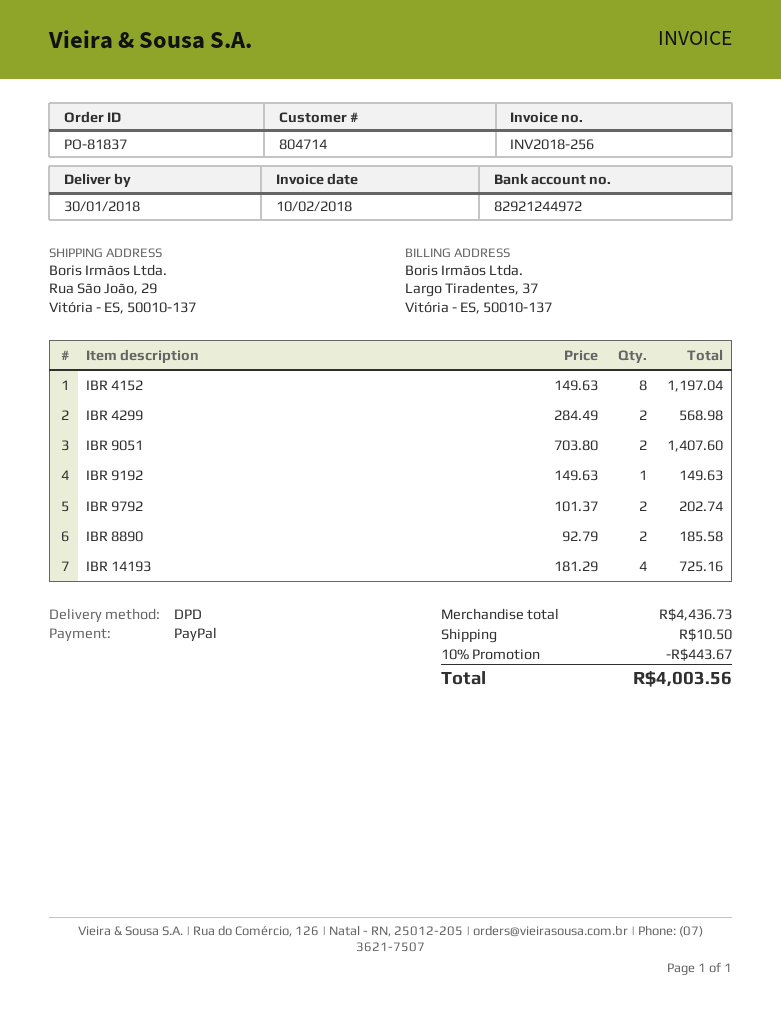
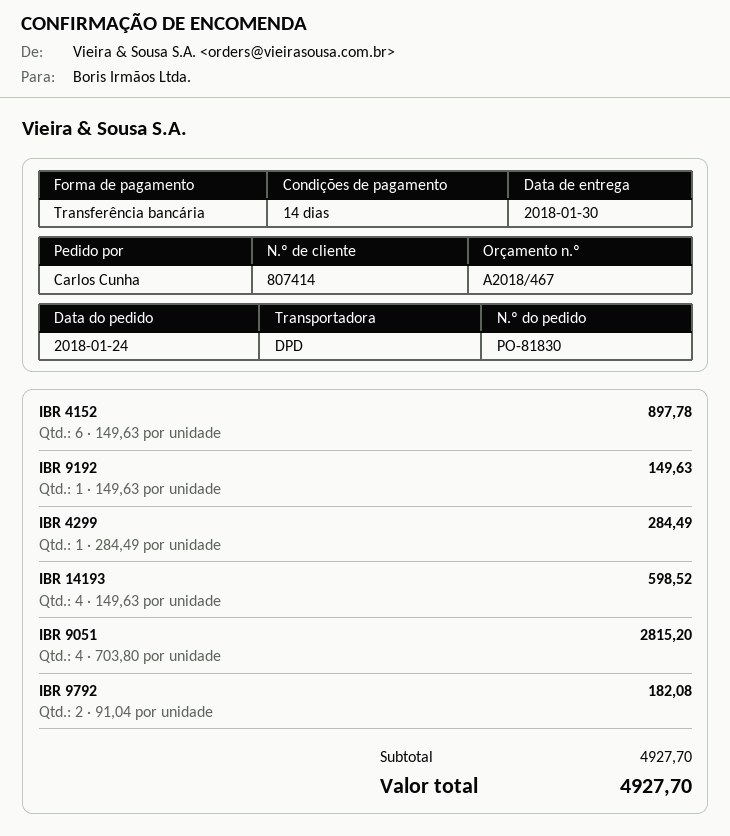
order number: PO-81837 -> PO-81830
customer number: 804714 -> 807414
payment method: PayPal -> bank transfer
IBR 4152: 8 x 149.63 = 1197.04 -> 6 x 149.63 = 897.78
IBR 4299: 2 x 284.49 = 568.98 -> 1 x 284.49 = 284.49
IBR 9051: 2 x 703.80 = 1407.60 -> 4 x 703.80 = 2815.20
IBR 9792: 2 x 101.37 = 202.74 -> 2 x 91.04 = 182.08
IBR 8890: 2 x 92.79 = 185.58 -> none
IBR 14193: 4 x 181.29 = 725.16 -> 4 x 149.63 = 598.52
subtotal: 4436.73 -> 4927.70
discount: 10% = 443.67 -> none
shipping: 10.50 -> none
total: 4003.56 -> 4927.70

